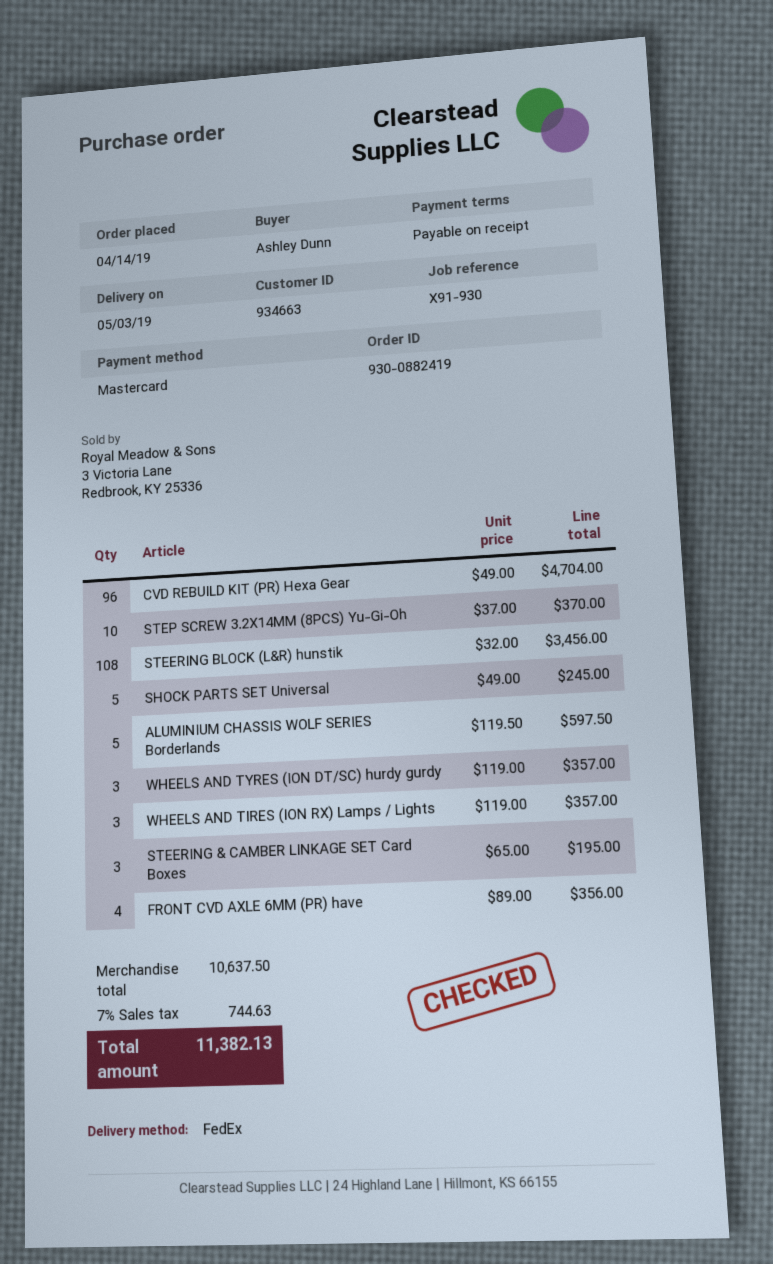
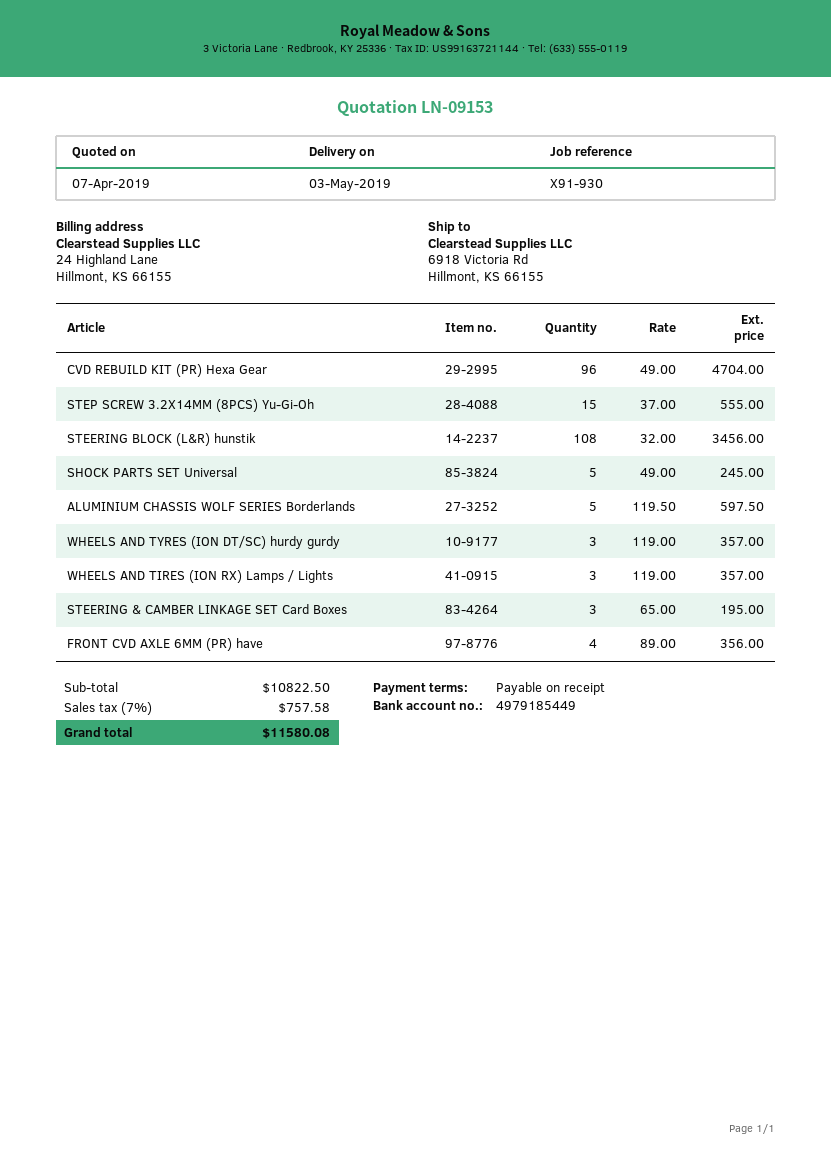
STEP SCREW 3.2X14MM (8PCS) Yu-Gi-Oh: 10 x 37.00 = 370.00 -> 15 x 37.00 = 555.00
subtotal: 10637.50 -> 10822.50
tax: 7% = 744.63 -> 7% = 757.58
total: 11382.13 -> 11580.08

